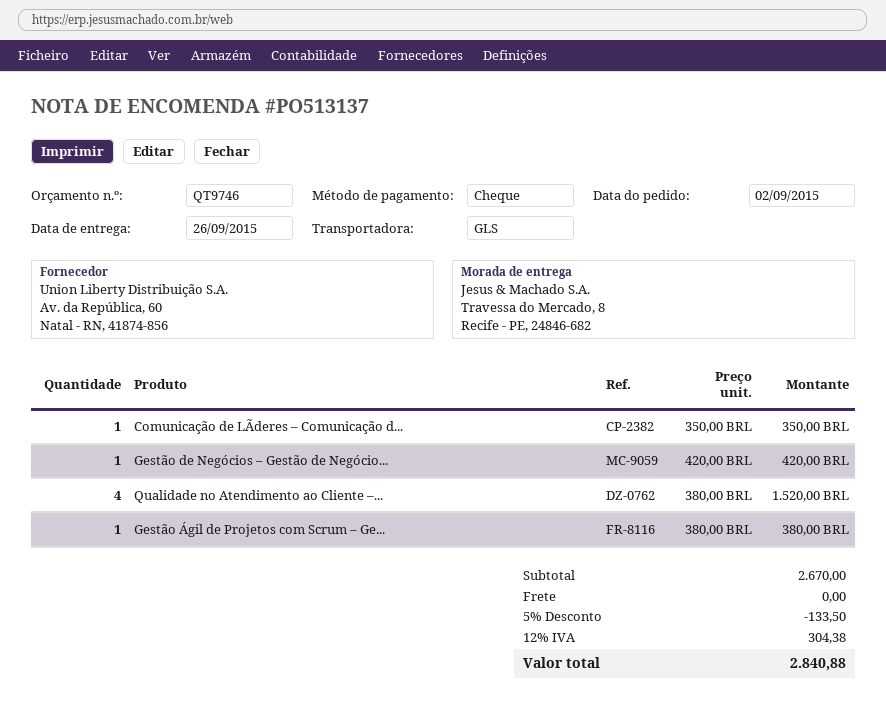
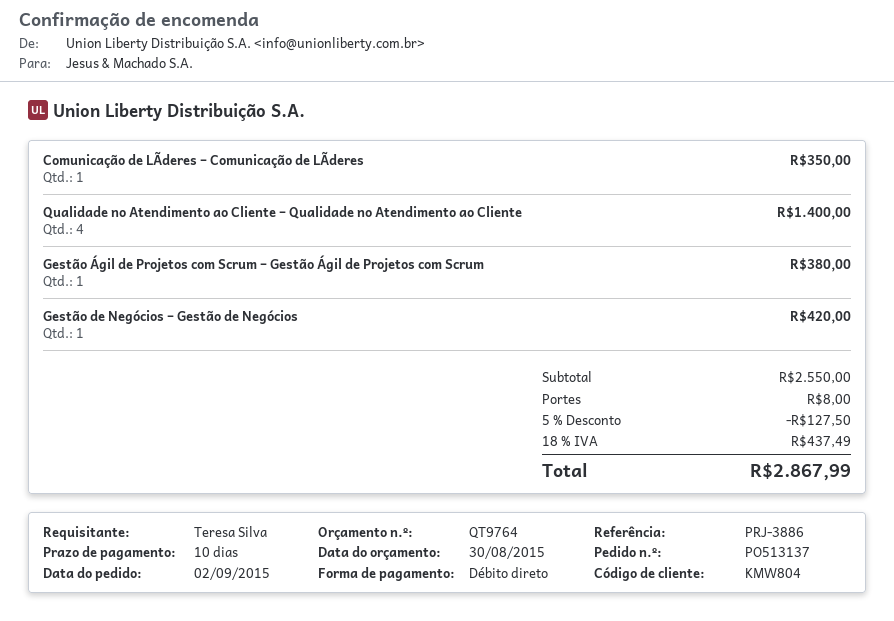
quote number: QT9746 -> QT9764
payment method: cheque -> direct debit
Qualidade no Atendimento ao Cliente –...: 4 for 1520.00 -> 4 for 1400.00
subtotal: 2670.00 -> 2550.00
discount: 5% = 133.50 -> 5% = 127.50
shipping: 0.00 -> 8.00
tax: 12% = 304.38 -> 18% = 437.49
total: 2840.88 -> 2867.99

